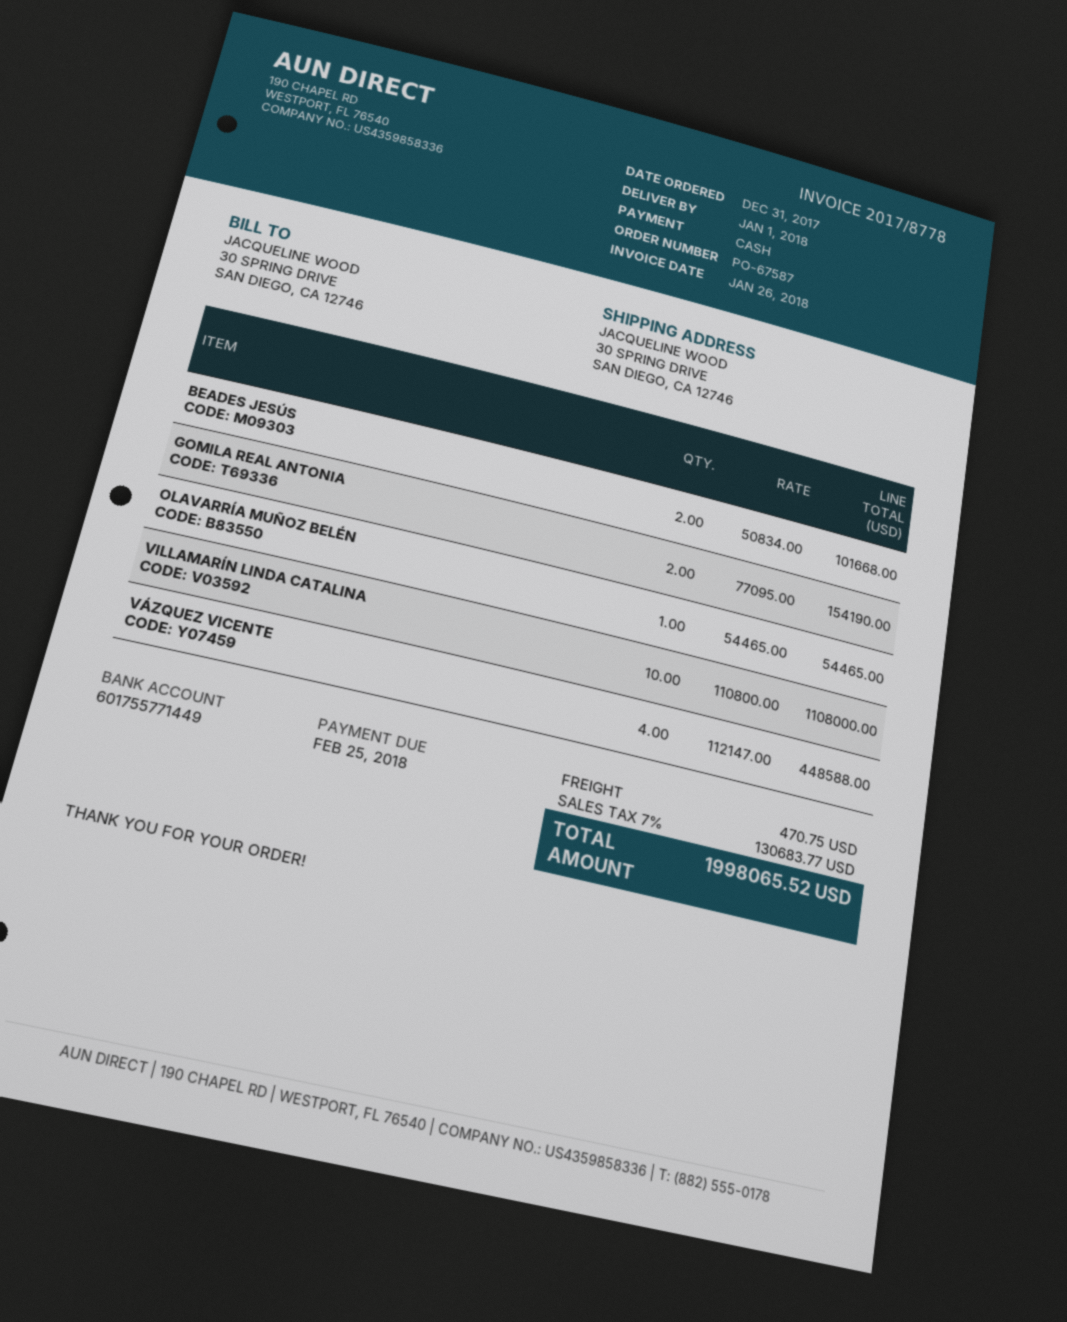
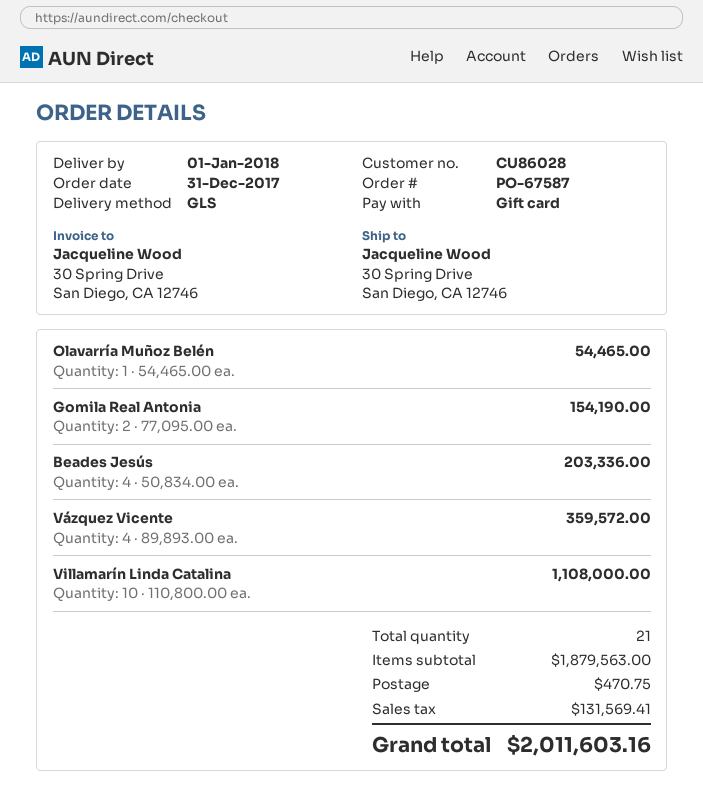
payment method: cash -> gift card
BEADES JESÚS: 2 x 50834.00 = 101668.00 -> 4 x 50834.00 = 203336.00
VÁZQUEZ VICENTE: 4 x 112147.00 = 448588.00 -> 4 x 89893.00 = 359572.00
tax: 130683.77 -> 131569.41
total: 1998065.52 -> 2011603.16

